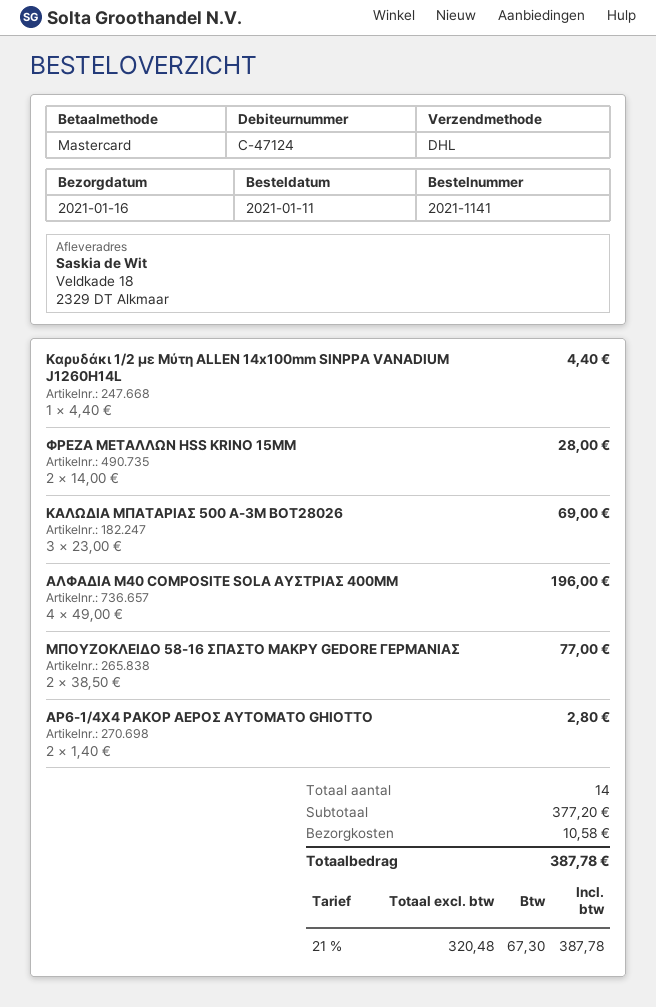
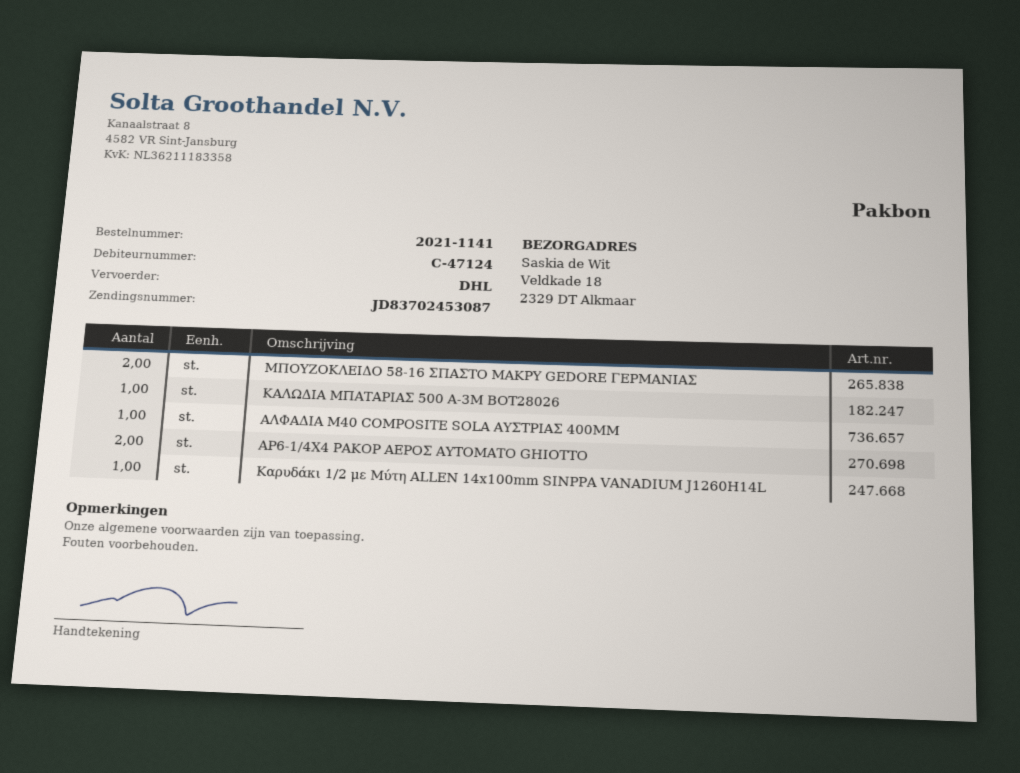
ΦΡΕΖΑ ΜΕΤΑΛΛΩΝ HSS KRINO 15MM: 2 -> none
ΚΑΛΩΔΙΑ ΜΠΑΤΑΡΙΑΣ 500 A-3Μ BOT28026: 3 -> 1
ΑΛΦΑΔΙΑ Μ40 COMPOSITE SOLA ΑΥΣΤΡΙΑΣ 400ΜΜ: 4 -> 1

